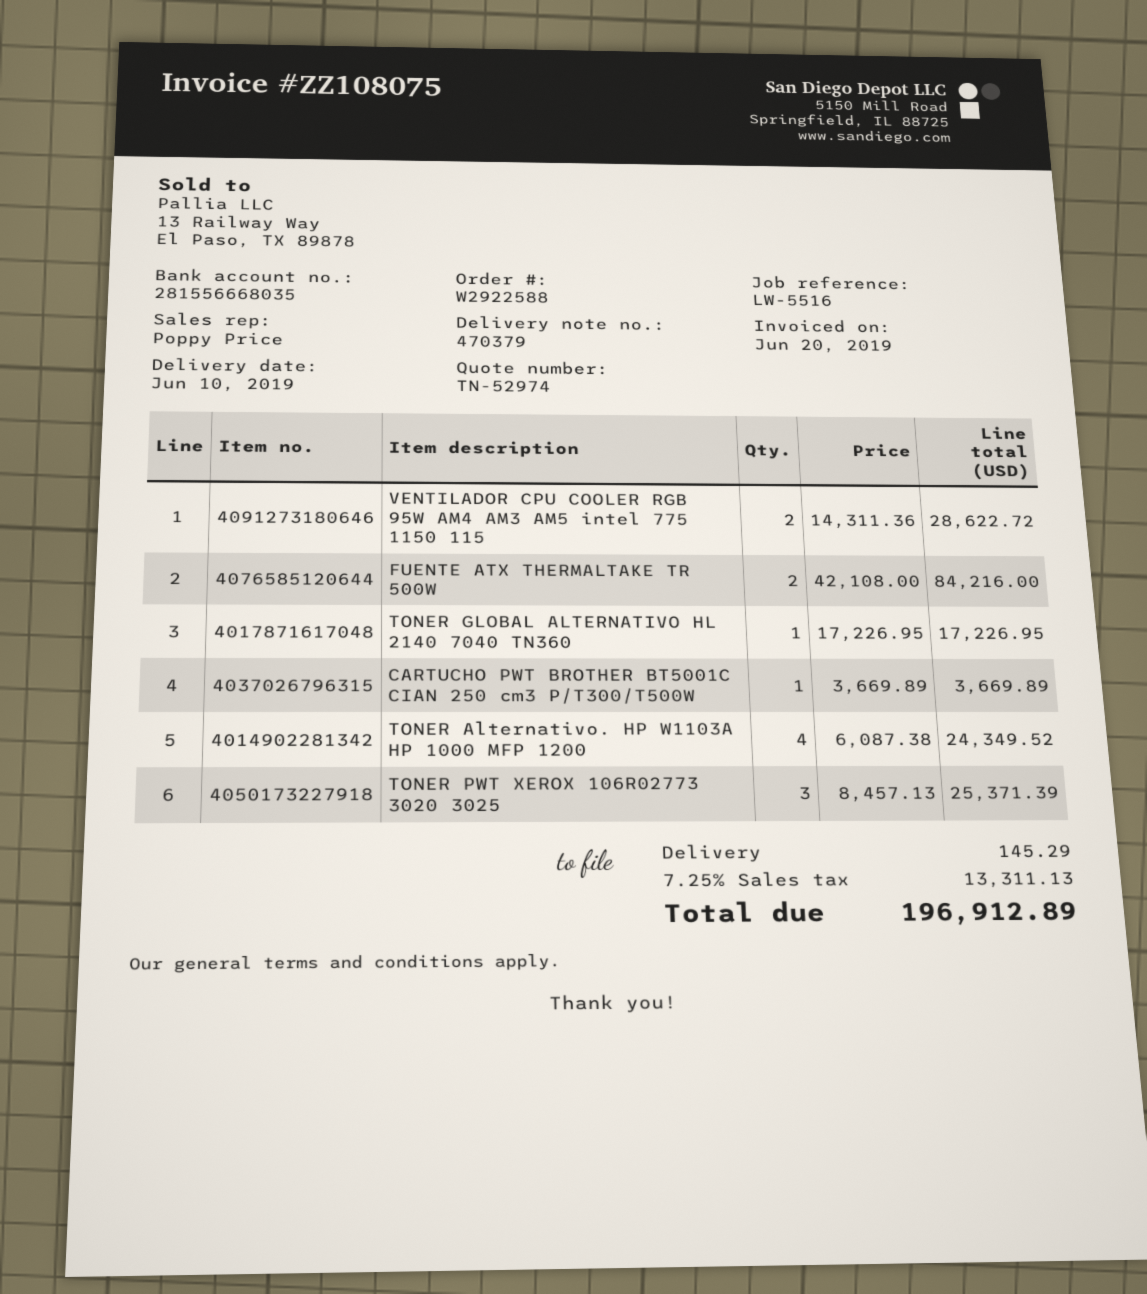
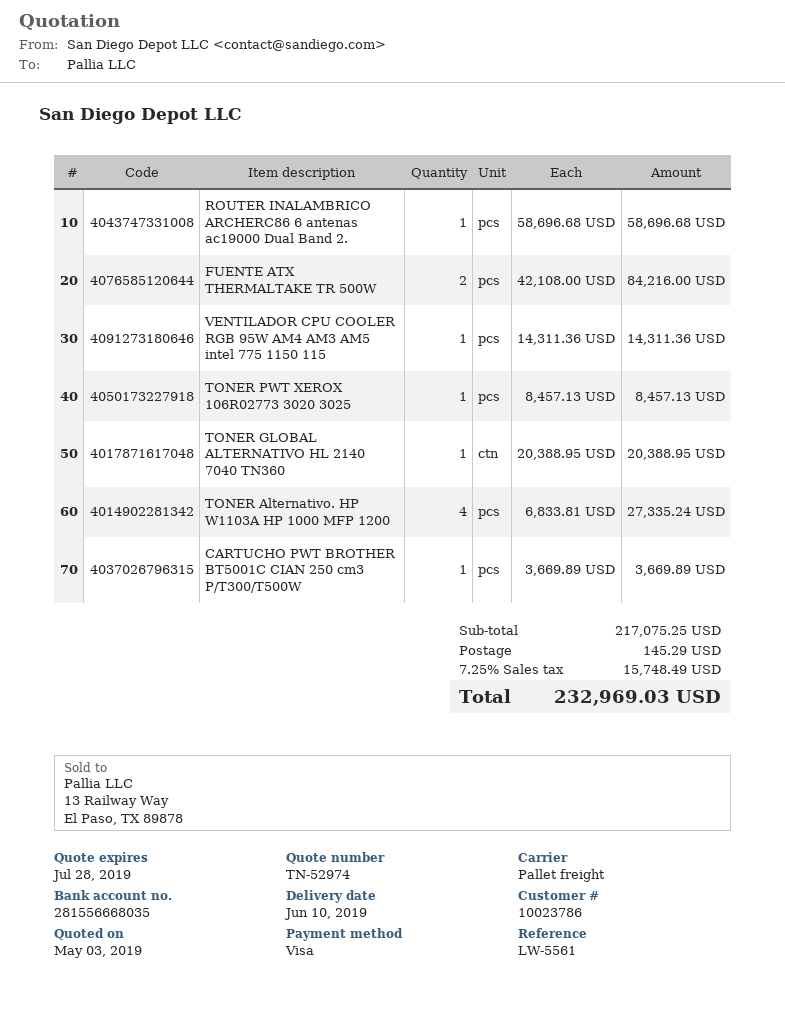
reference: LW-5516 -> LW-5561
VENTILADOR CPU COOLER RGB 95W AM4 AM3 AM5 intel 775 1150 115: 2 x 14311.36 = 28622.72 -> 1 x 14311.36 = 14311.36
TONER GLOBAL ALTERNATIVO HL 2140 7040 TN360: 1 x 17226.95 = 17226.95 -> 1 x 20388.95 = 20388.95
TONER Alternativo. HP W1103A HP 1000 MFP 1200: 4 x 6087.38 = 24349.52 -> 4 x 6833.81 = 27335.24
TONER PWT XEROX 106R02773 3020 3025: 3 x 8457.13 = 25371.39 -> 1 x 8457.13 = 8457.13
ROUTER INALAMBRICO ARCHERC86 6 antenas ac19000 Dual Band 2.: none -> 1 x 58696.68 = 58696.68
tax: 7.25% = 13311.13 -> 7.25% = 15748.49
total: 196912.89 -> 232969.03

